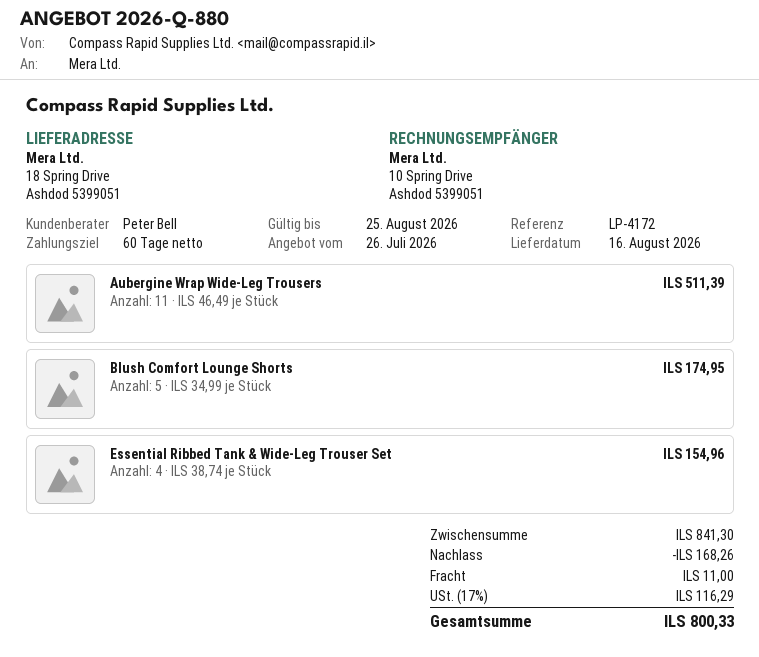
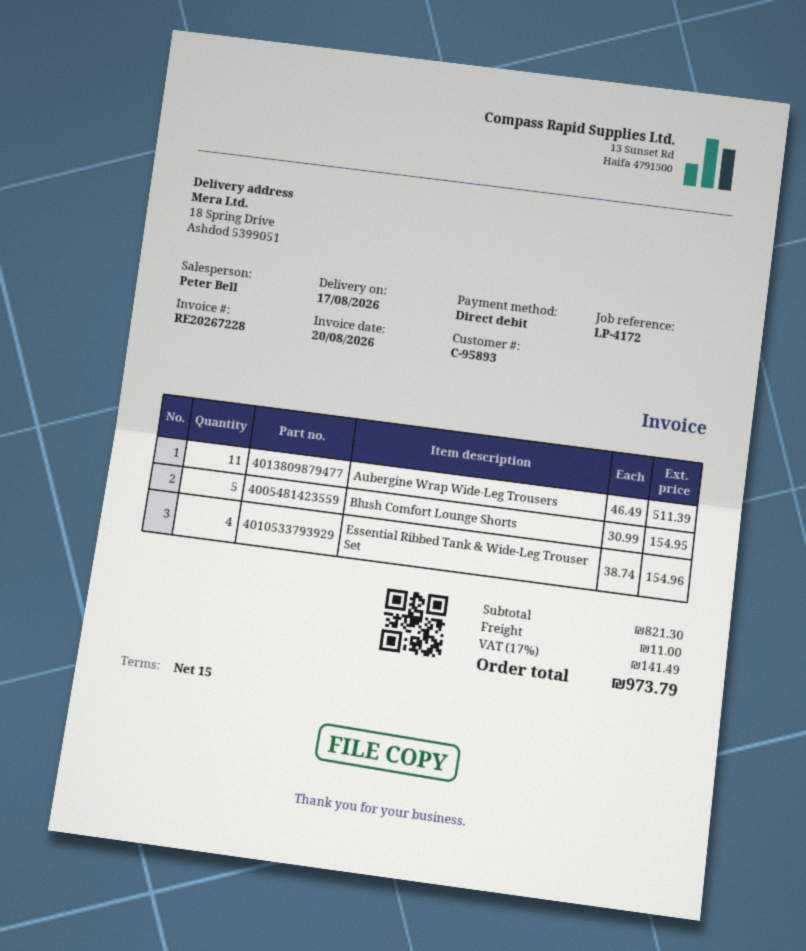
delivery date: 2026-08-16 -> 2026-08-17
payment terms: 60 days -> 15 days
Blush Comfort Lounge Shorts: 5 x 34.99 = 174.95 -> 5 x 30.99 = 154.95
subtotal: 841.30 -> 821.30
discount: 168.26 -> none
tax: 17% = 116.29 -> 17% = 141.49
total: 800.33 -> 973.79

